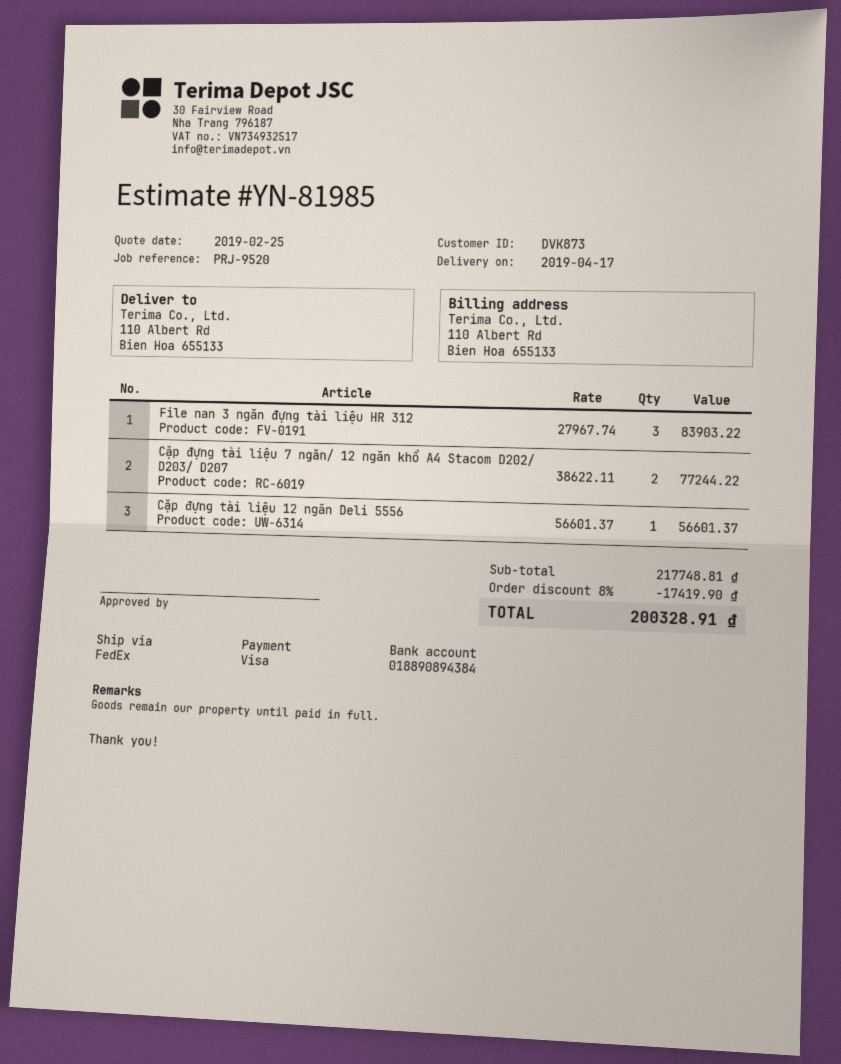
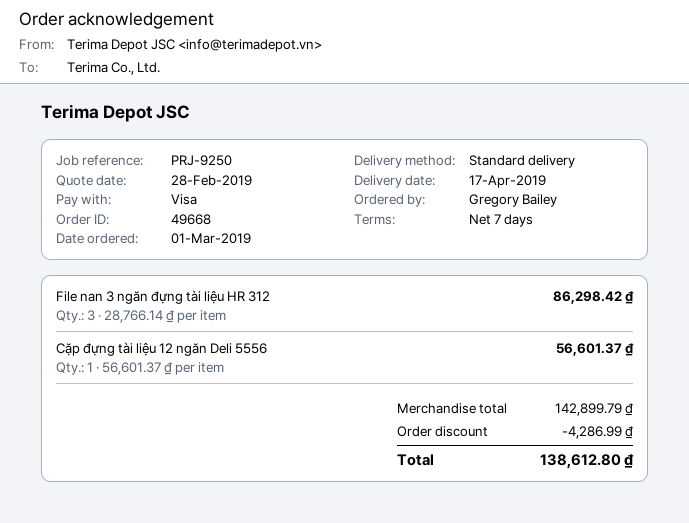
quote date: 2019-02-25 -> 2019-02-28
reference: PRJ-9520 -> PRJ-9250
shipping method: FedEx -> standard
File nan 3 ngăn đựng tài liệu HR 312: 3 x 27967.74 = 83903.22 -> 3 x 28766.14 = 86298.42
Cặp đựng tài liệu 7 ngăn/ 12 ngăn khổ A4 Stacom D202/ D203/ D207: 2 x 38622.11 = 77244.22 -> none
subtotal: 217748.81 -> 142899.79
discount: 17419.90 -> 4286.99
total: 200328.91 -> 138612.80

